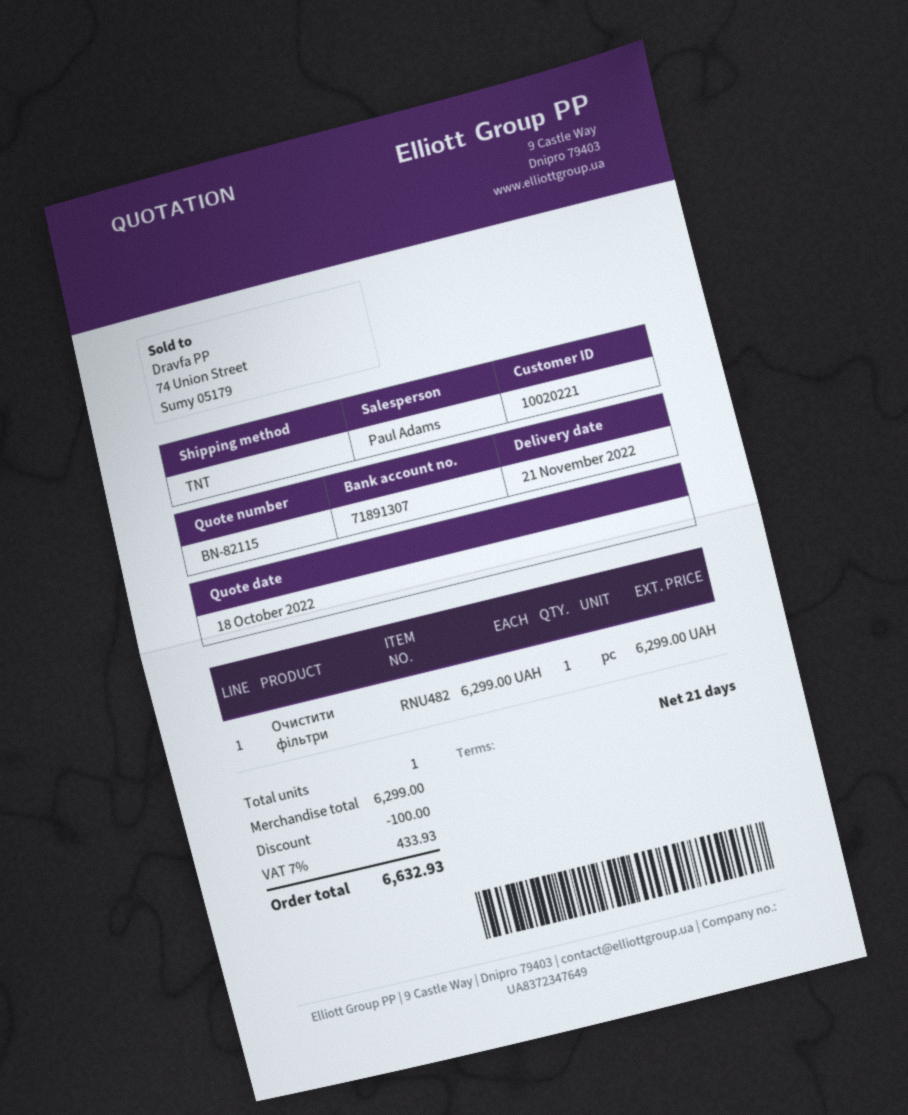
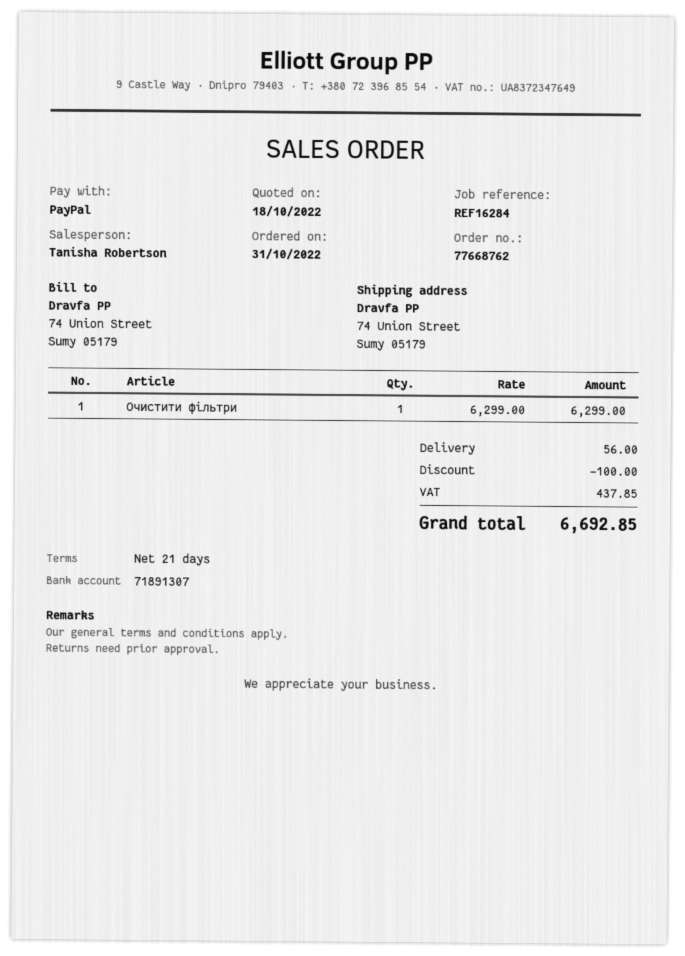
sales rep: Paul Adams -> Tanisha Robertson
shipping: none -> 56.00
tax: 433.93 -> 437.85
total: 6632.93 -> 6692.85

